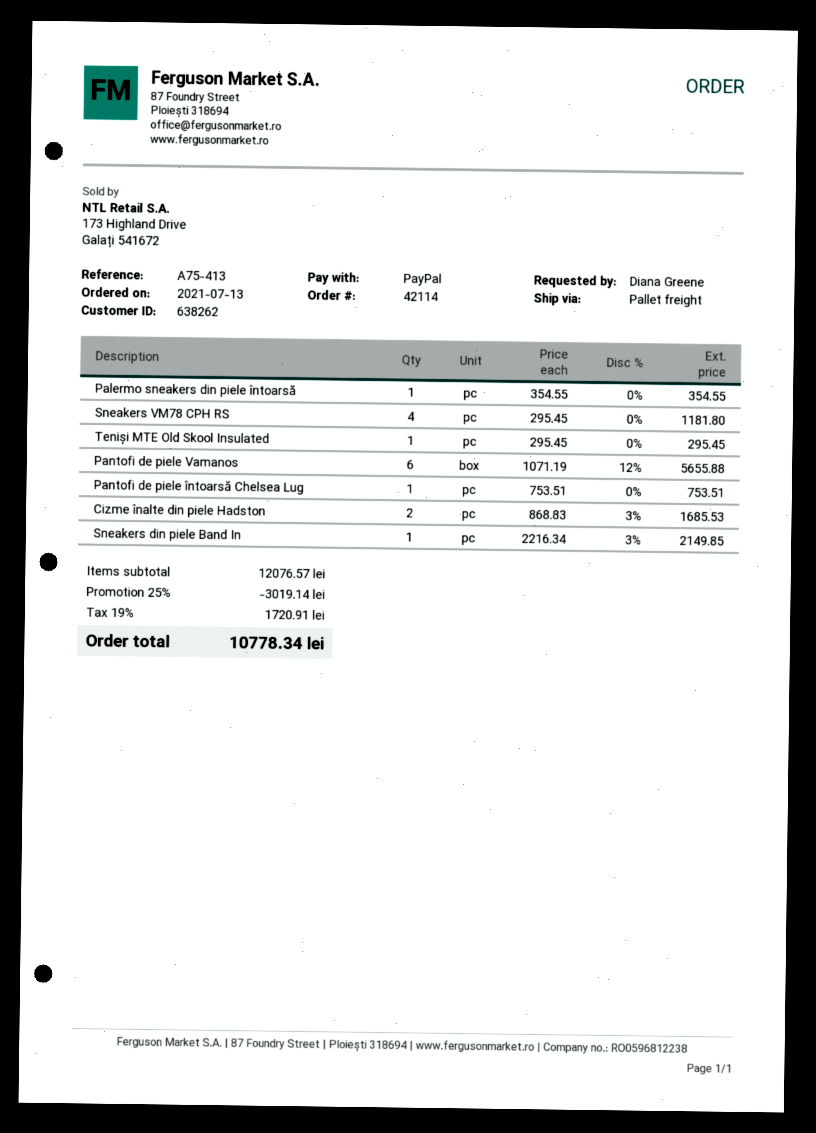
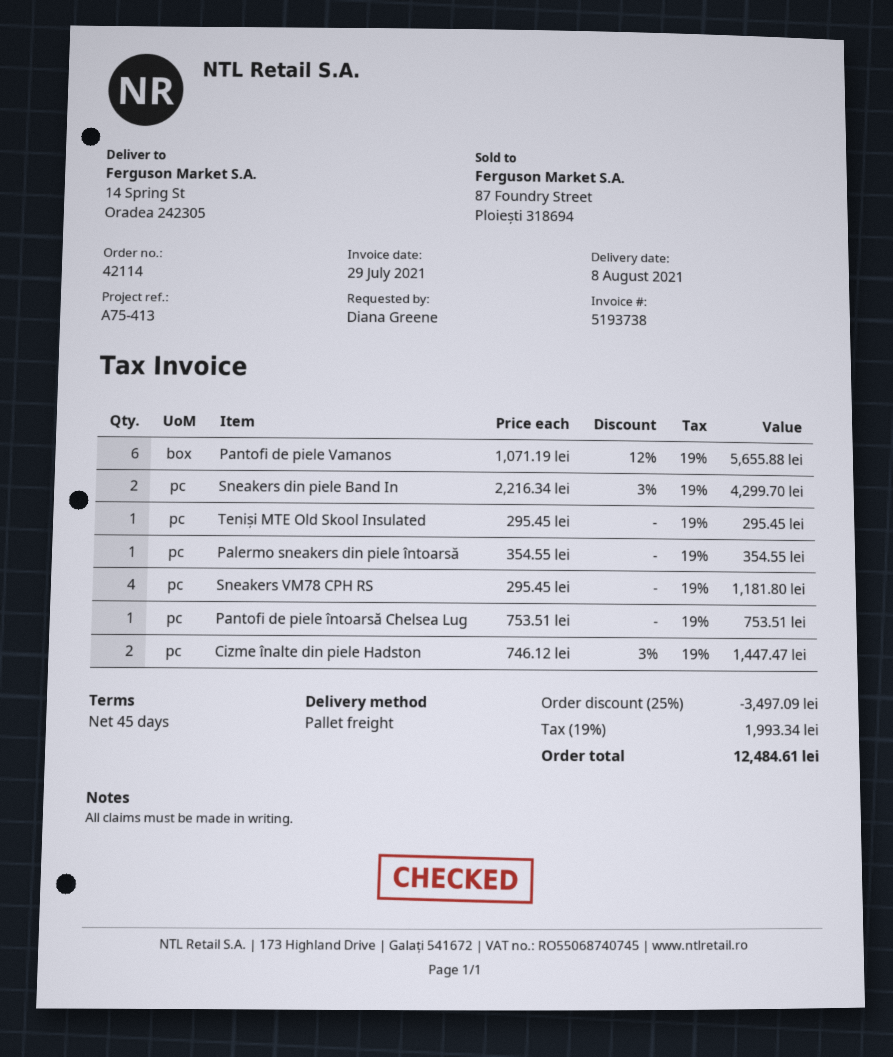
Cizme înalte din piele Hadston: 2 x 868.83 - 3% = 1685.53 -> 2 x 746.12 - 3% = 1447.47
Sneakers din piele Band In: 1 x 2216.34 - 3% = 2149.85 -> 2 x 2216.34 - 3% = 4299.70
discount: 25% = 3019.14 -> 25% = 3497.09
tax: 19% = 1720.91 -> 19% = 1993.34
total: 10778.34 -> 12484.61

